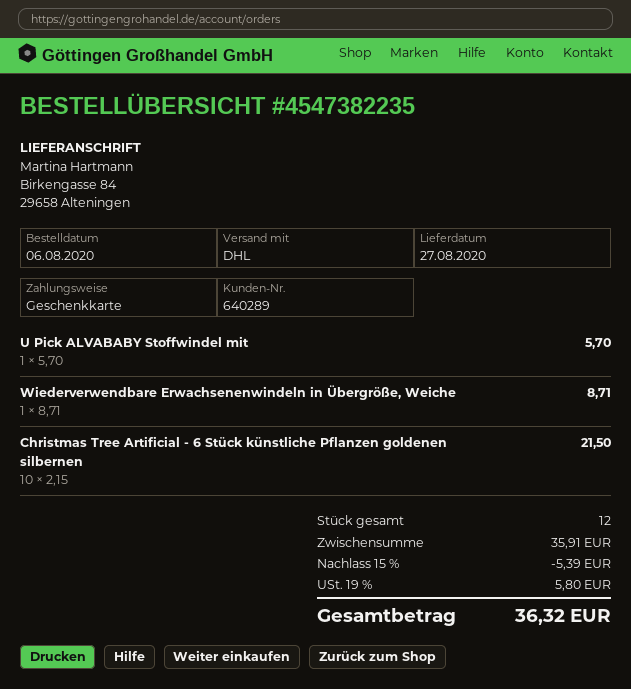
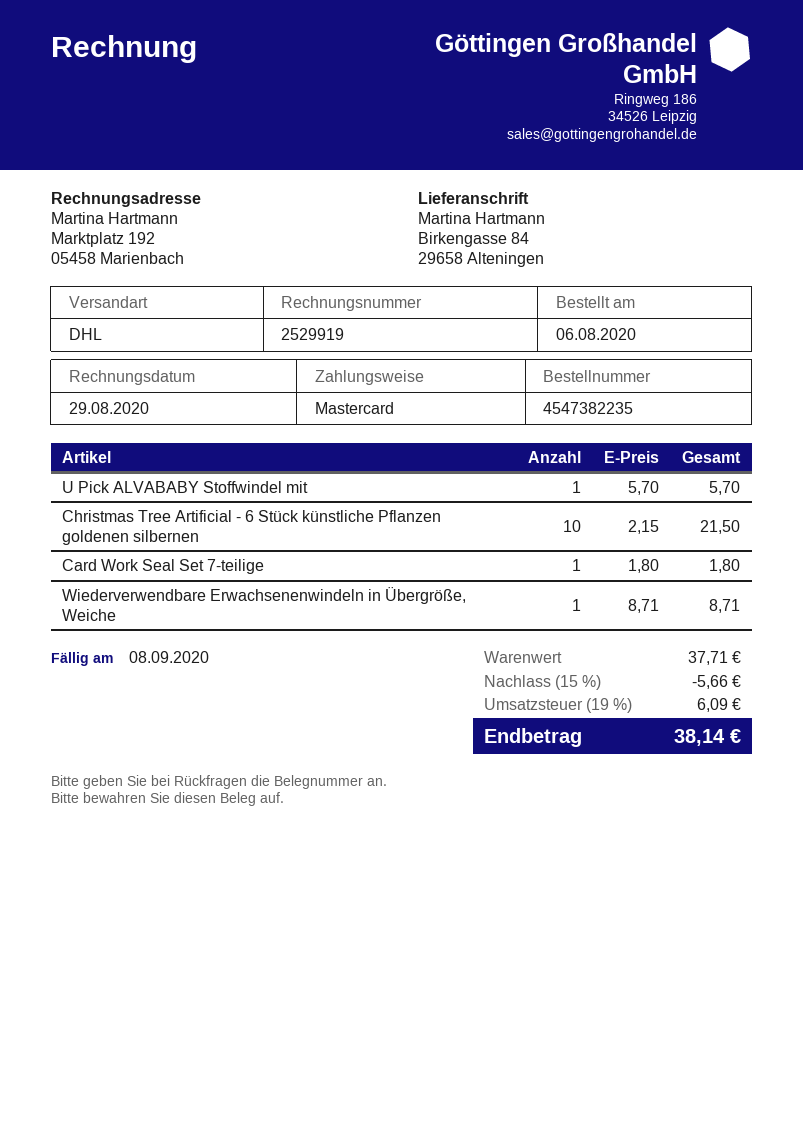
payment method: gift card -> Mastercard
Card Work Seal Set 7-teilige: none -> 1 x 1.80 = 1.80
subtotal: 35.91 -> 37.71
discount: 15% = 5.39 -> 15% = 5.66
tax: 19% = 5.80 -> 19% = 6.09
total: 36.32 -> 38.14

